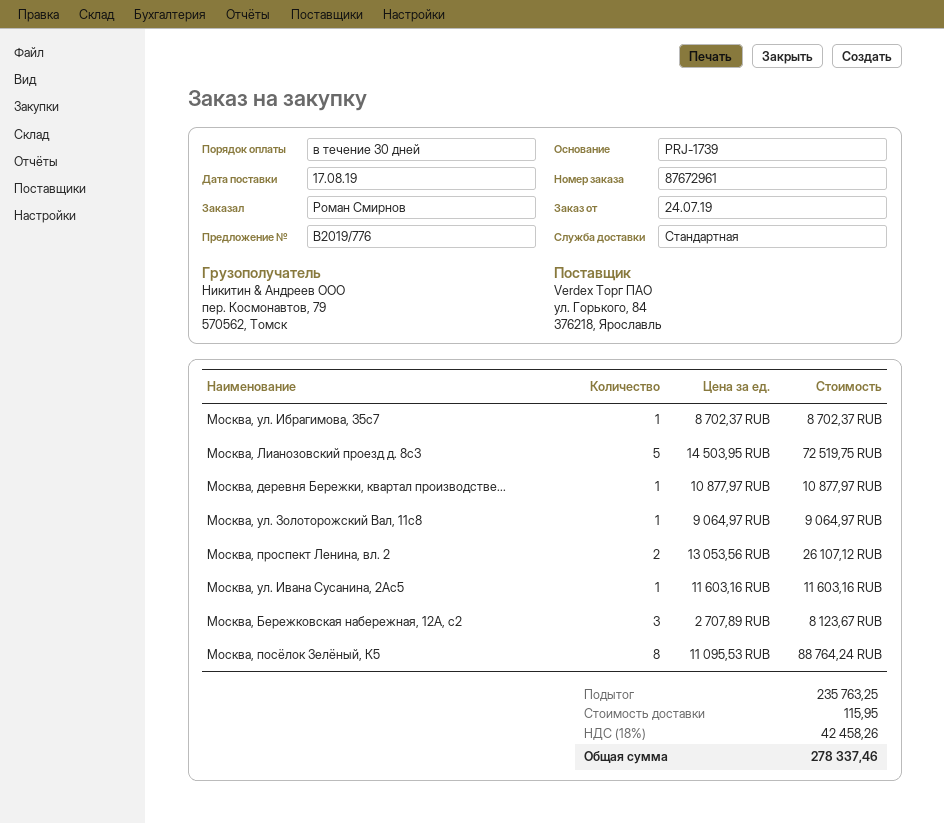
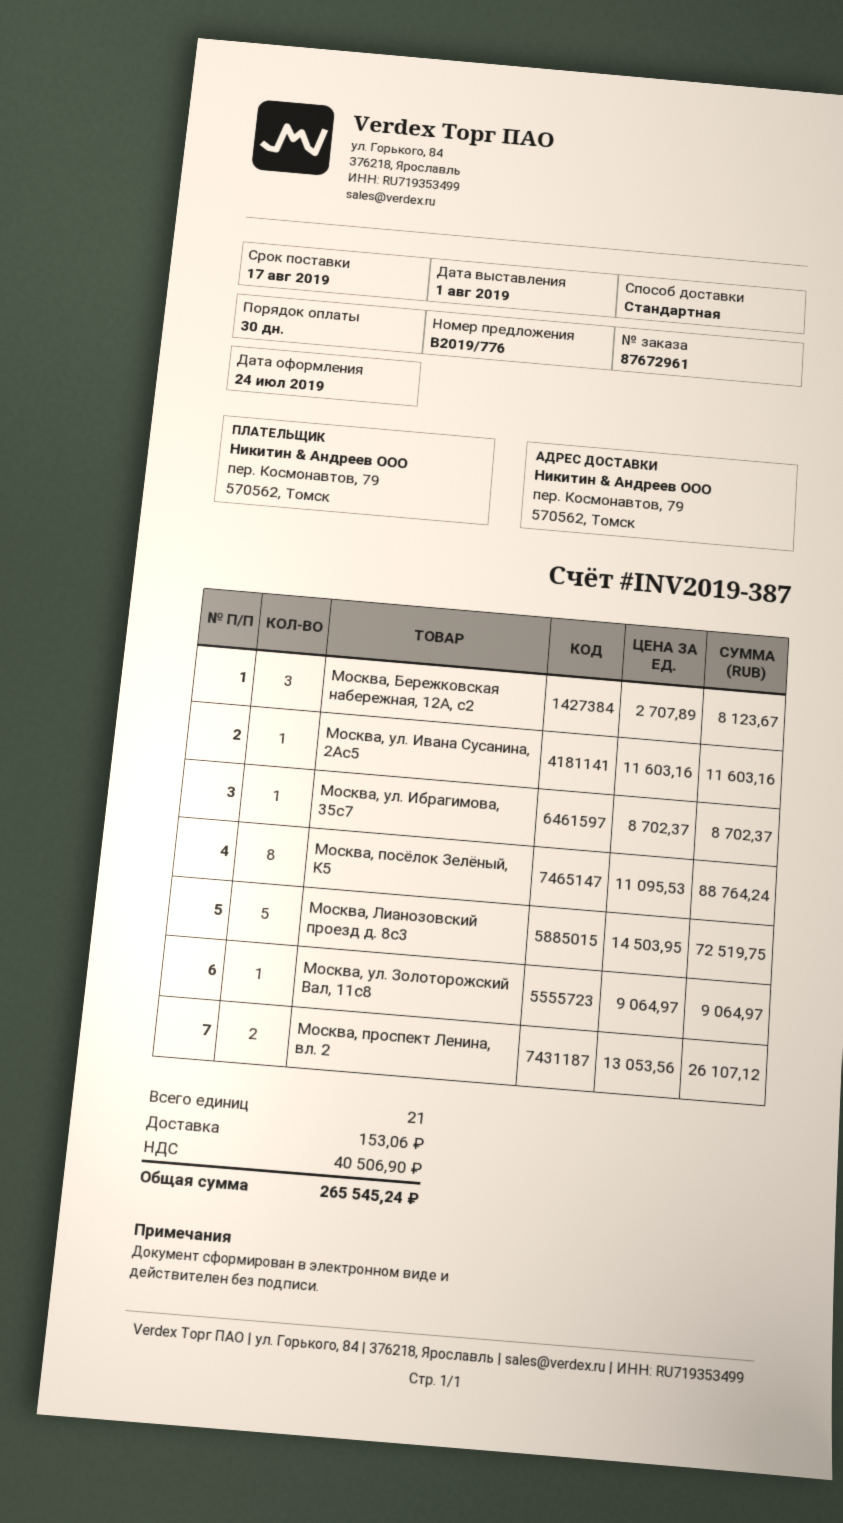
Москва, деревня Бережки, квартал производстве...: 1 x 10877.97 = 10877.97 -> none
shipping: 115.95 -> 153.06
tax: 42458.26 -> 40506.90
total: 278337.46 -> 265545.24

